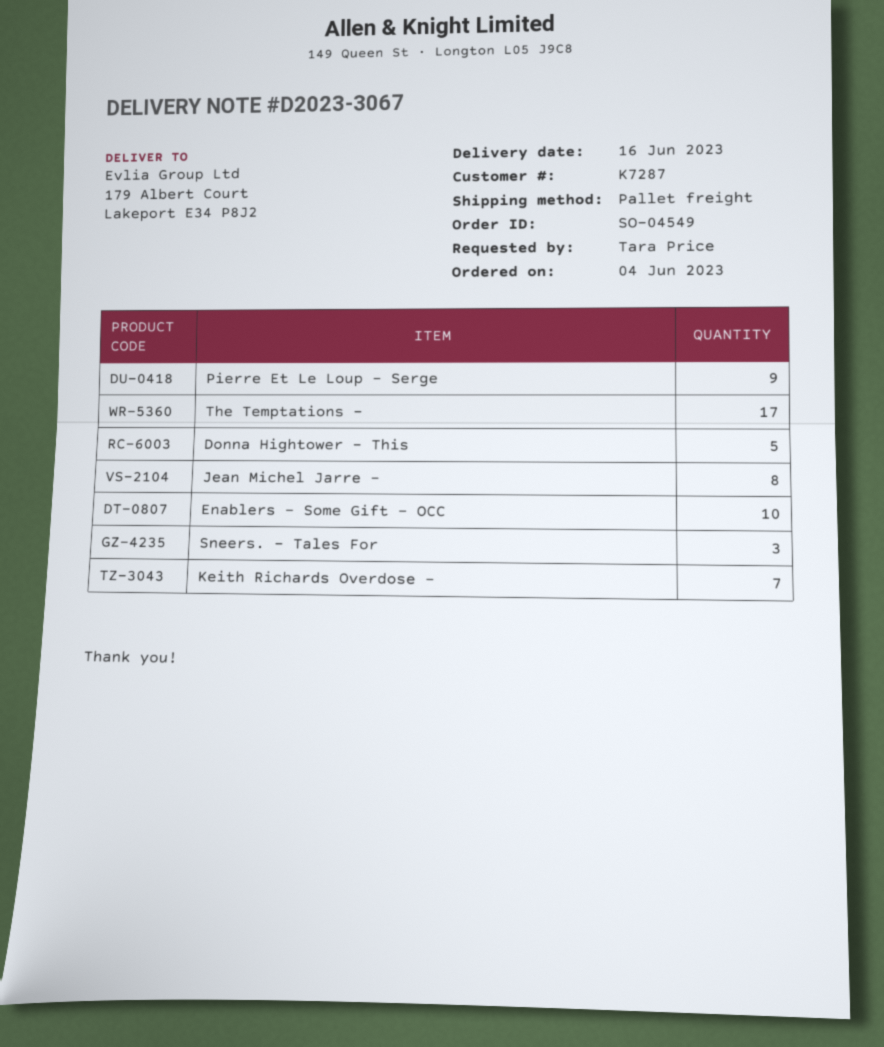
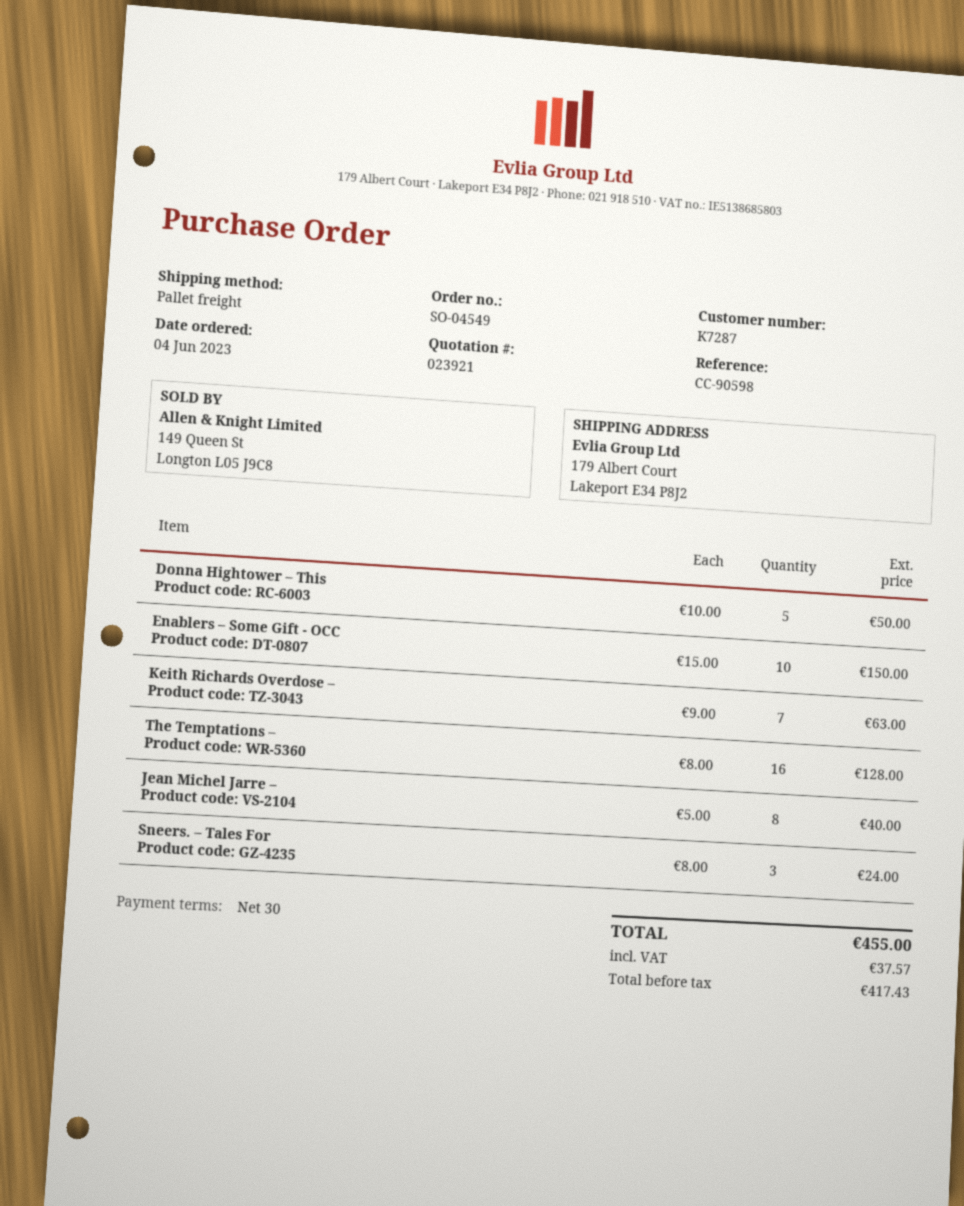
Pierre Et Le Loup - Serge: 9 -> none
The Temptations –: 17 -> 16

